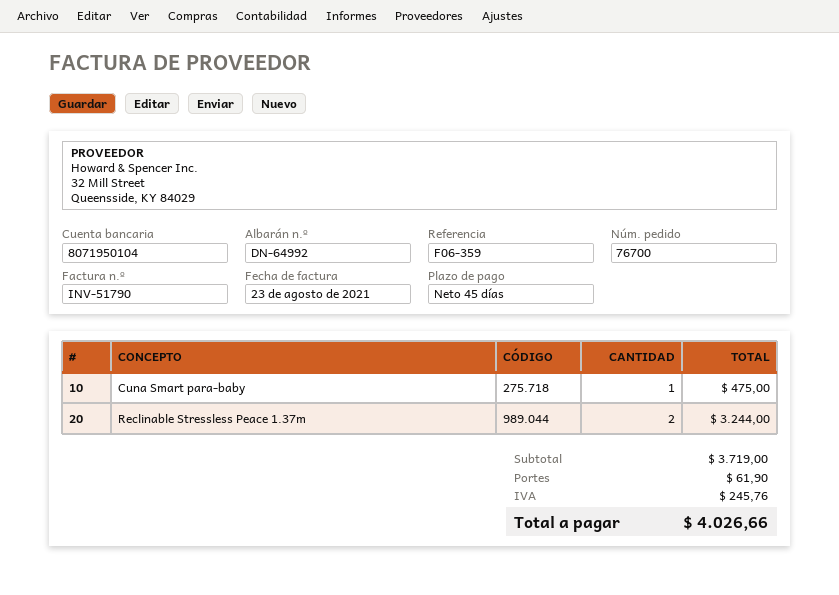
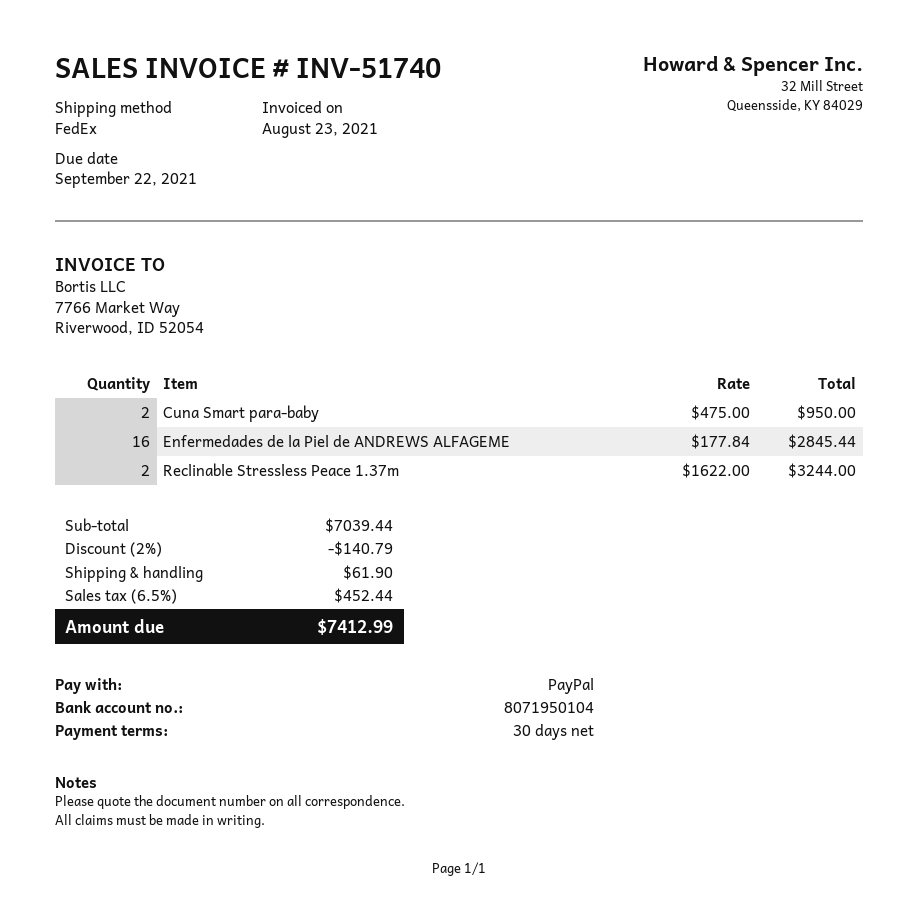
invoice number: INV-51790 -> INV-51740
payment terms: 45 days -> 30 days
Cuna Smart para-baby: 1 for 475.00 -> 2 for 950.00
Enfermedades de la Piel de ANDREWS ALFAGEME: none -> 16 for 2845.44
subtotal: 3719.00 -> 7039.44
discount: none -> 2% = 140.79
tax: 245.76 -> 452.44
total: 4026.66 -> 7412.99

